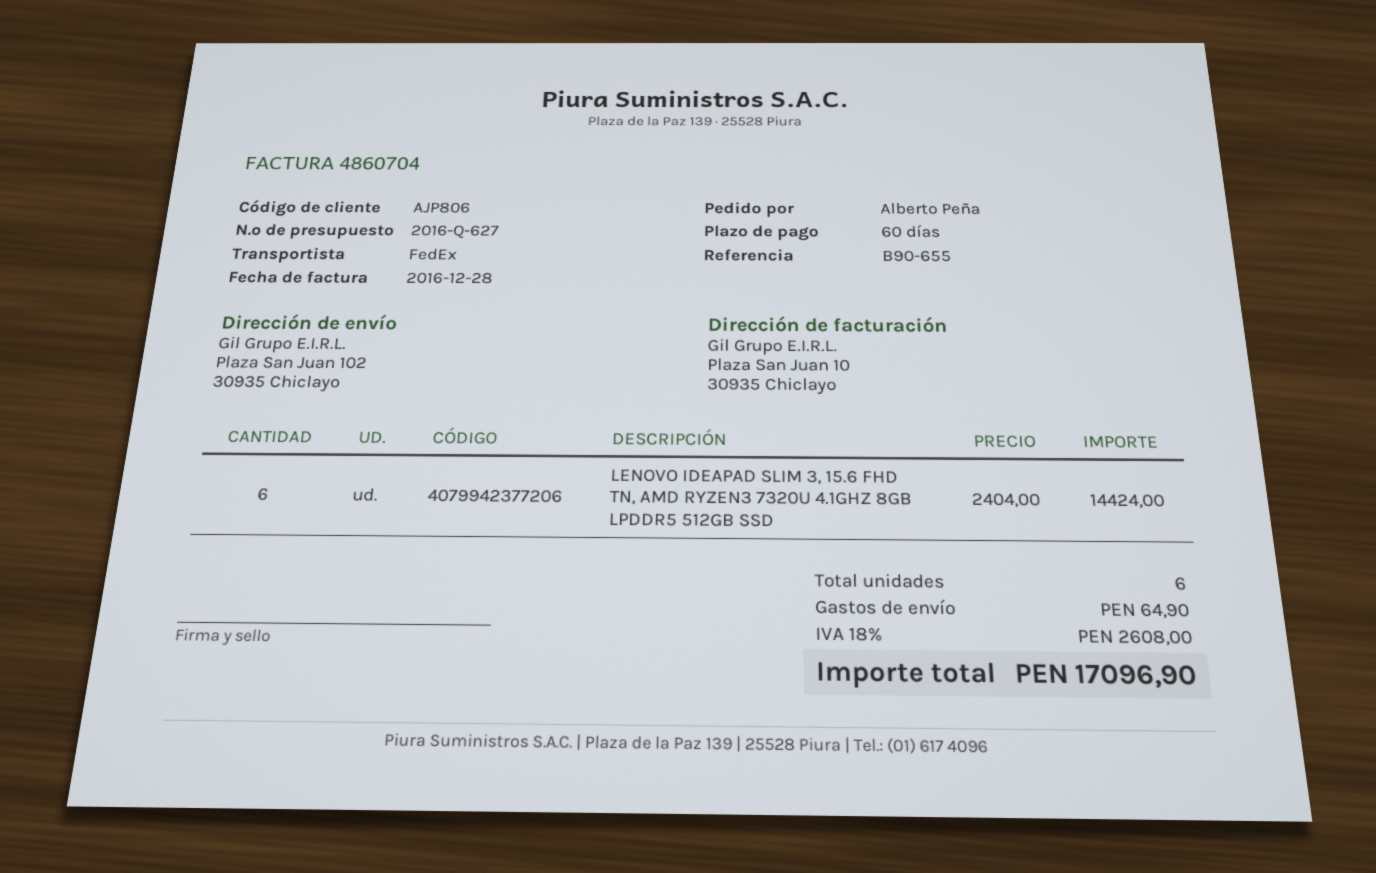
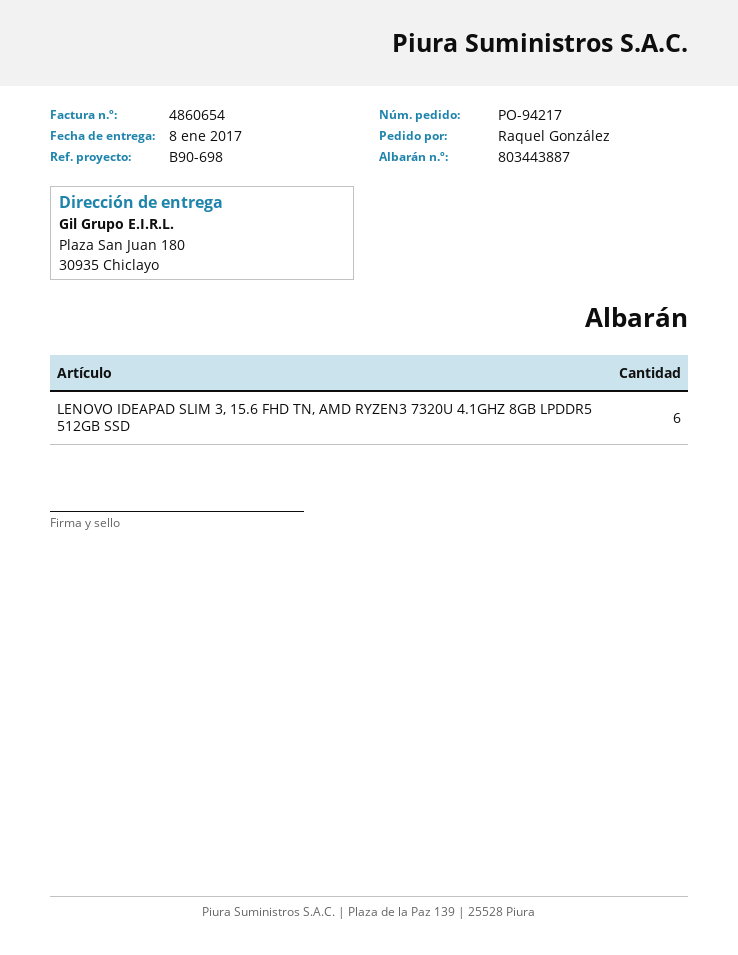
invoice number: 4860704 -> 4860654
reference: B90-655 -> B90-698
ordered by: Alberto Peña -> Raquel González
ship to: Plaza San Juan 102, 30935 Chiclayo -> Plaza San Juan 180, 30935 Chiclayo

